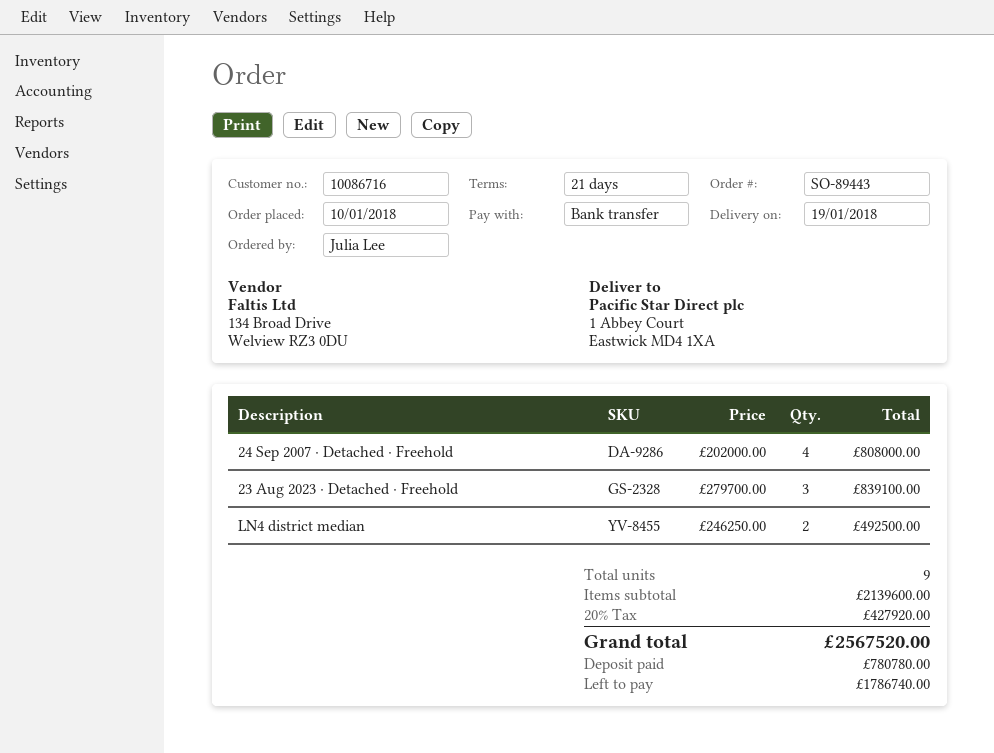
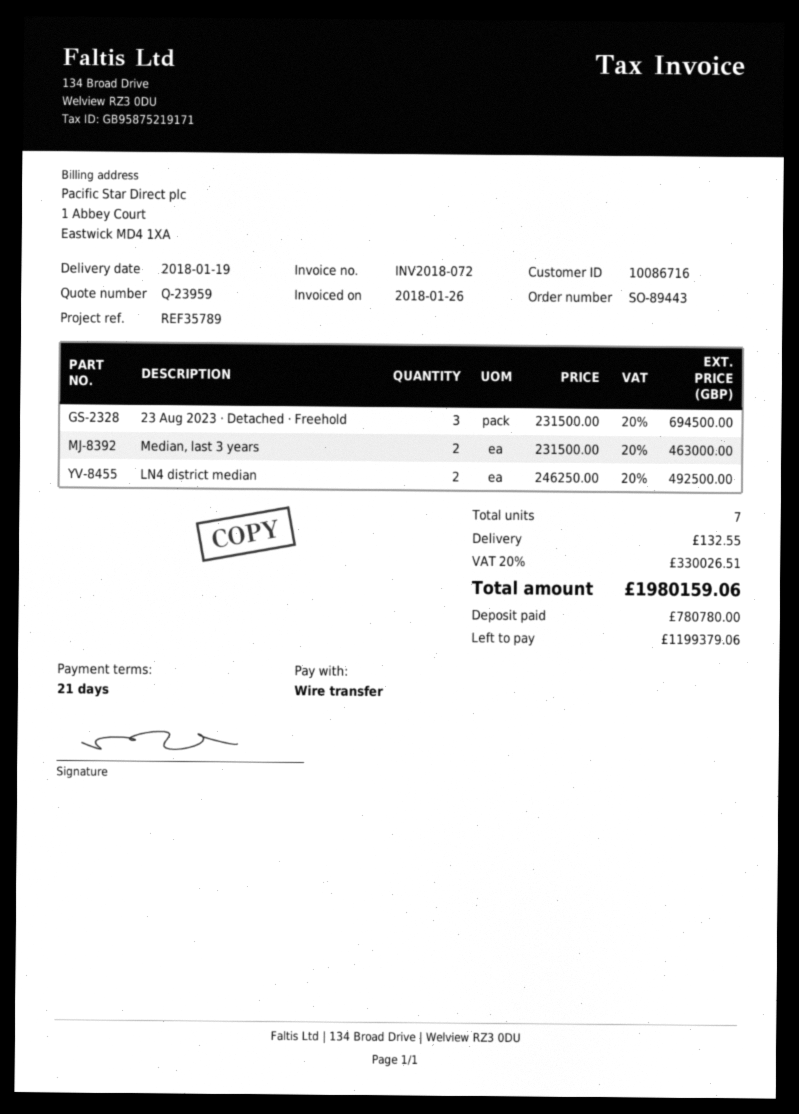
24 Sep 2007 · Detached · Freehold: 4 x 202000.00 = 808000.00 -> none
23 Aug 2023 · Detached · Freehold: 3 x 279700.00 = 839100.00 -> 3 x 231500.00 = 694500.00
Median, last 3 years: none -> 2 x 231500.00 = 463000.00
total quantity: 9 -> 7
shipping: none -> 132.55
tax: 20% = 427920.00 -> 20% = 330026.51
total: 2567520.00 -> 1980159.06
balance: 1786740.00 -> 1199379.06

